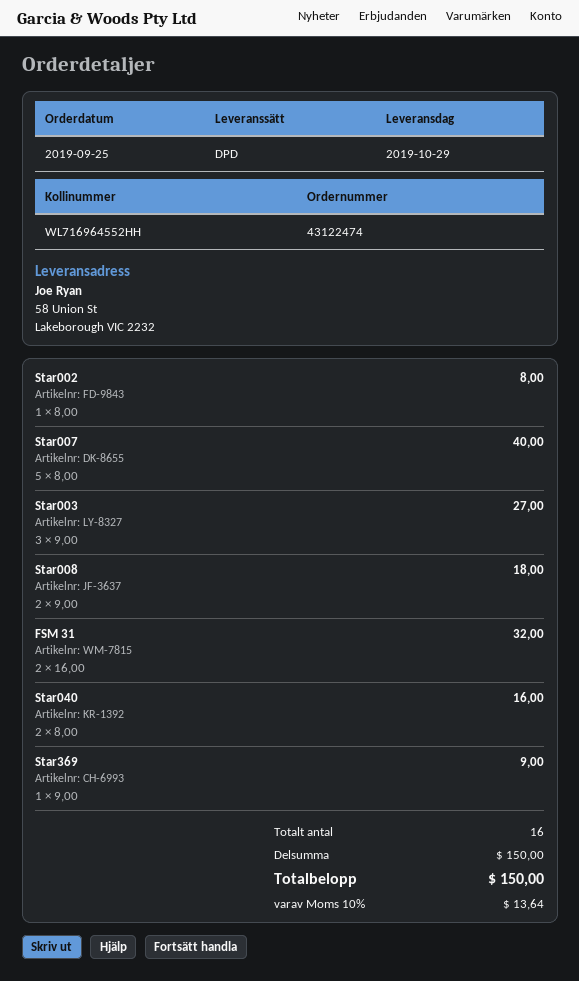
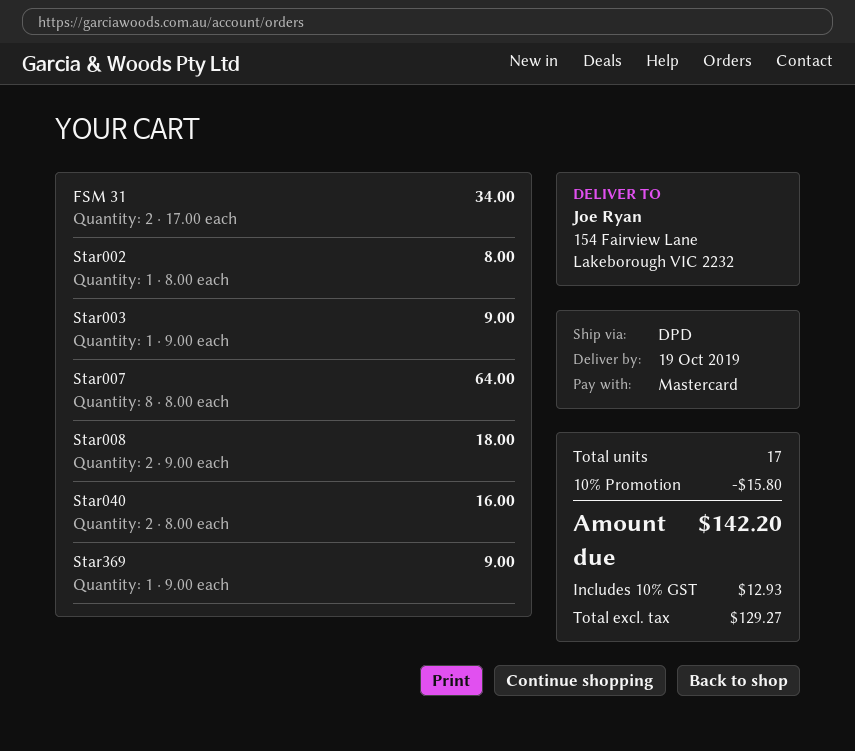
delivery date: 2019-10-29 -> 2019-10-19
ship to: 58 Union St, Lakeborough VIC 2232 -> 154 Fairview Lane, Lakeborough VIC 2232
Star007: 5 x 8.00 = 40.00 -> 8 x 8.00 = 64.00
Star003: 3 x 9.00 = 27.00 -> 1 x 9.00 = 9.00
FSM 31: 2 x 16.00 = 32.00 -> 2 x 17.00 = 34.00
total quantity: 16 -> 17
discount: none -> 10% = 15.80
tax: 10% = 13.64 -> 10% = 12.93
total: 150.00 -> 142.20

